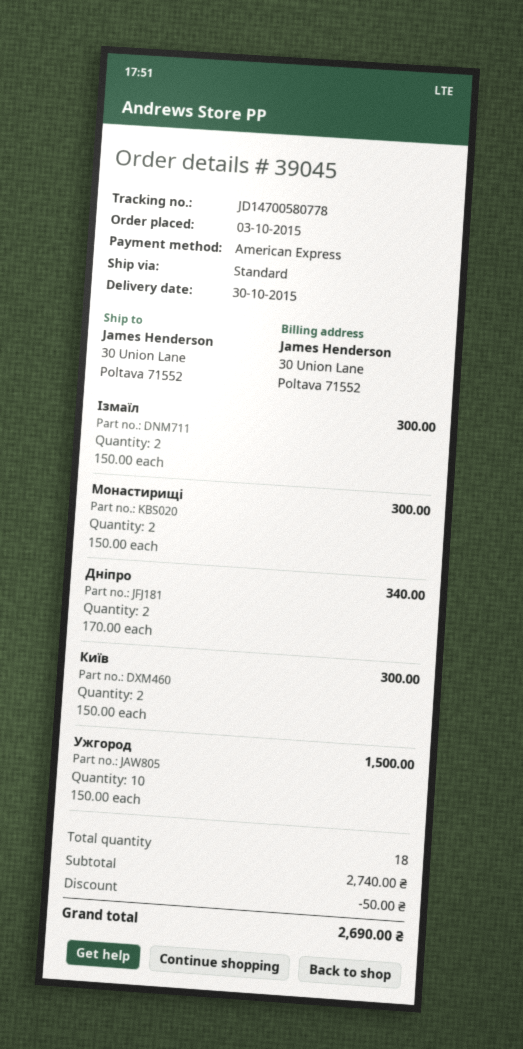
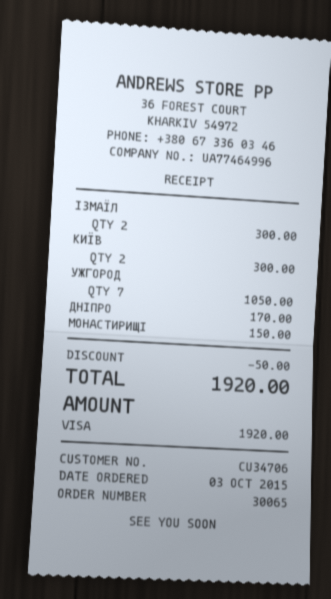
order number: 39045 -> 30065
payment method: American Express -> Visa
Монастирищі: 2 for 300.00 -> 1 for 150.00
Дніпро: 2 for 340.00 -> 1 for 170.00
Ужгород: 10 for 1500.00 -> 7 for 1050.00
total: 2690.00 -> 1920.00

